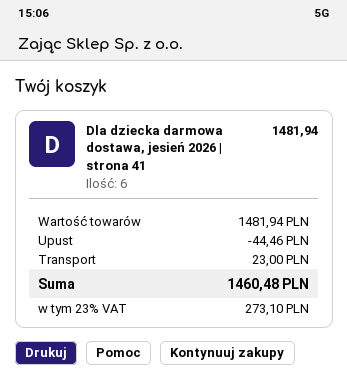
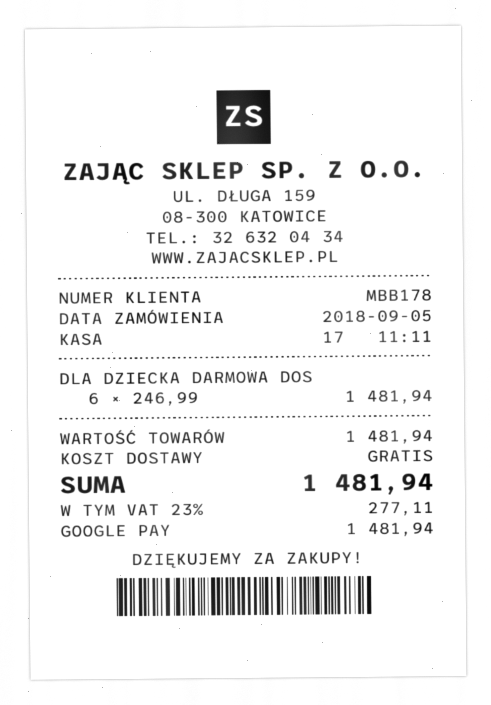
discount: 44.46 -> none
shipping: 23.00 -> 0.00
tax: 23% = 273.10 -> 23% = 277.11
total: 1460.48 -> 1481.94

